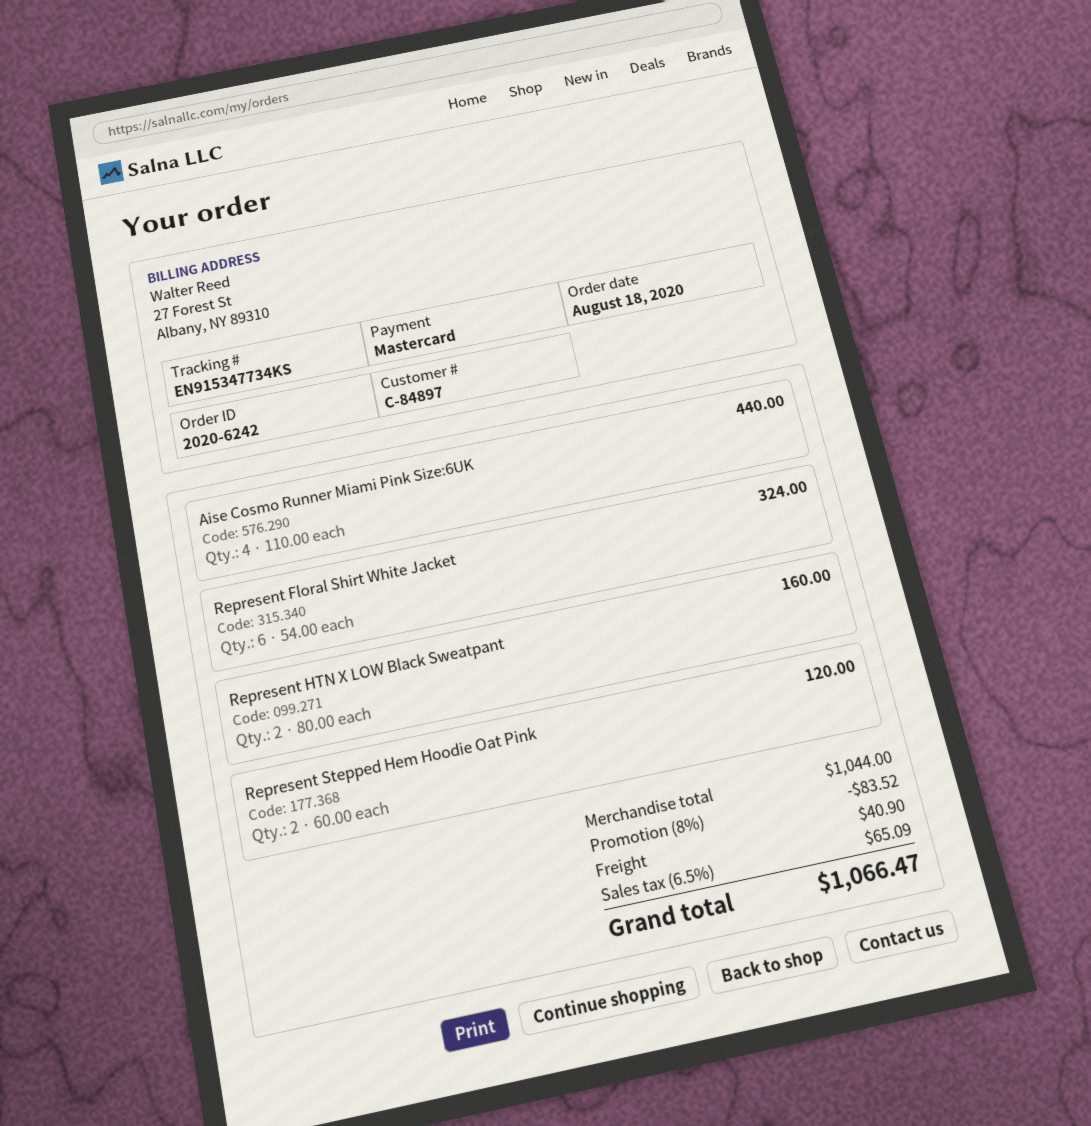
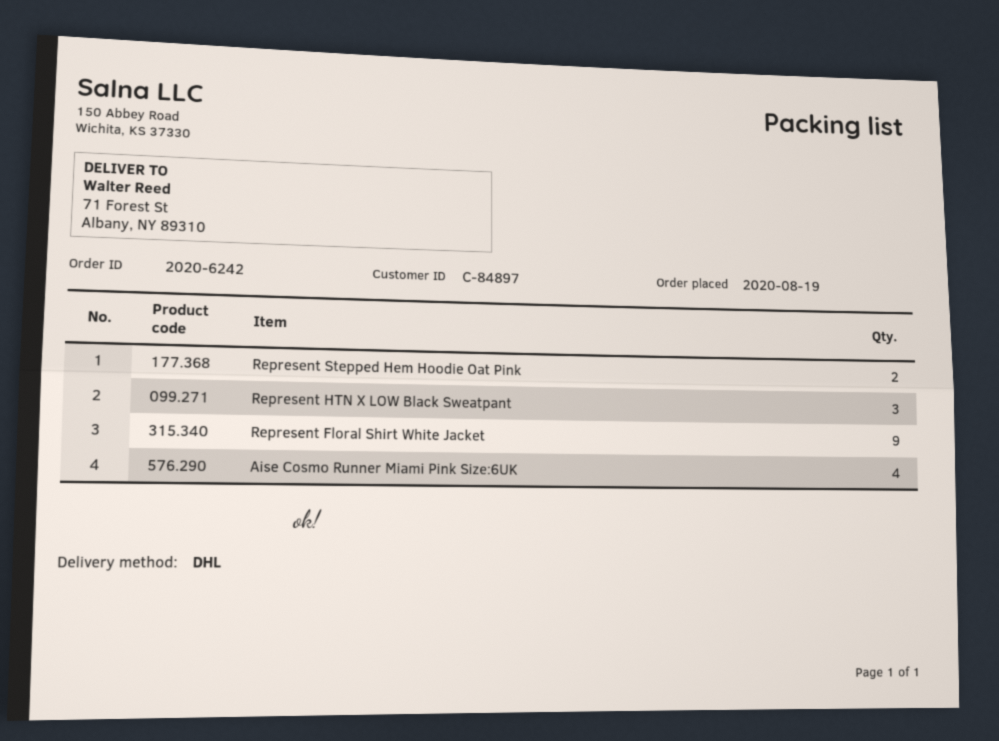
order date: 2020-08-18 -> 2020-08-19
Represent Floral Shirt White Jacket: 6 -> 9
Represent HTN X LOW Black Sweatpant: 2 -> 3

